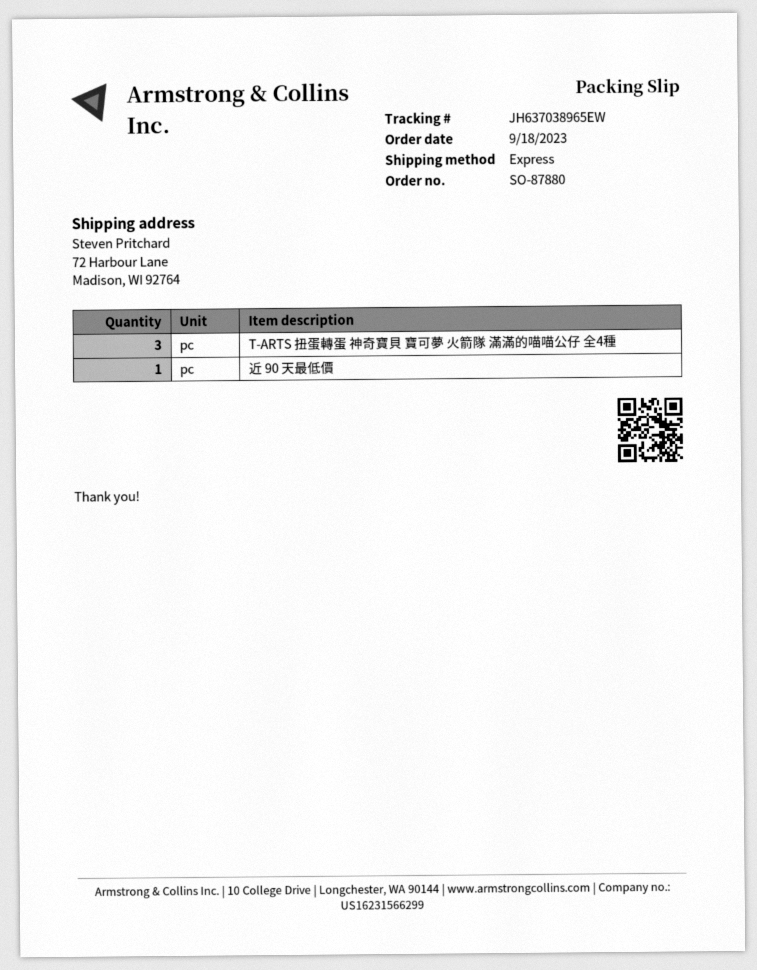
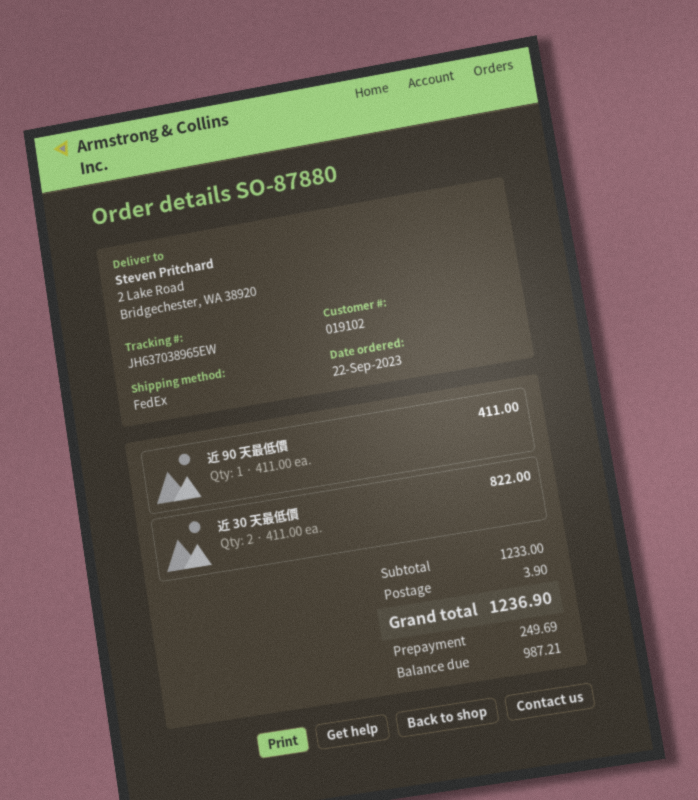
order date: 2023-09-18 -> 2023-09-22
shipping method: express -> FedEx
ship to: 72 Harbour Lane, Madison, WI 92764 -> 2 Lake Road, Bridgechester, WA 38920
T-ARTS 扭蛋轉蛋 神奇寶貝 寶可夢 火箭隊 滿滿的喵喵公仔 全4種: 3 -> none
近 30 天最低價: none -> 2

